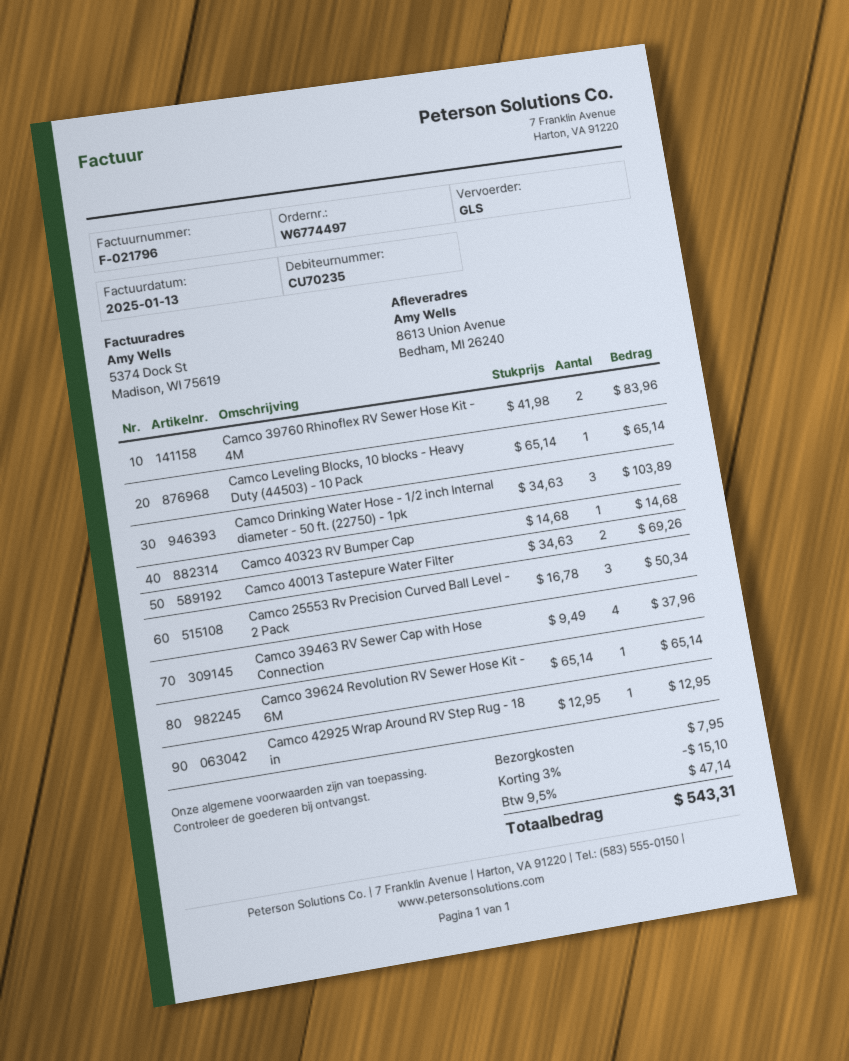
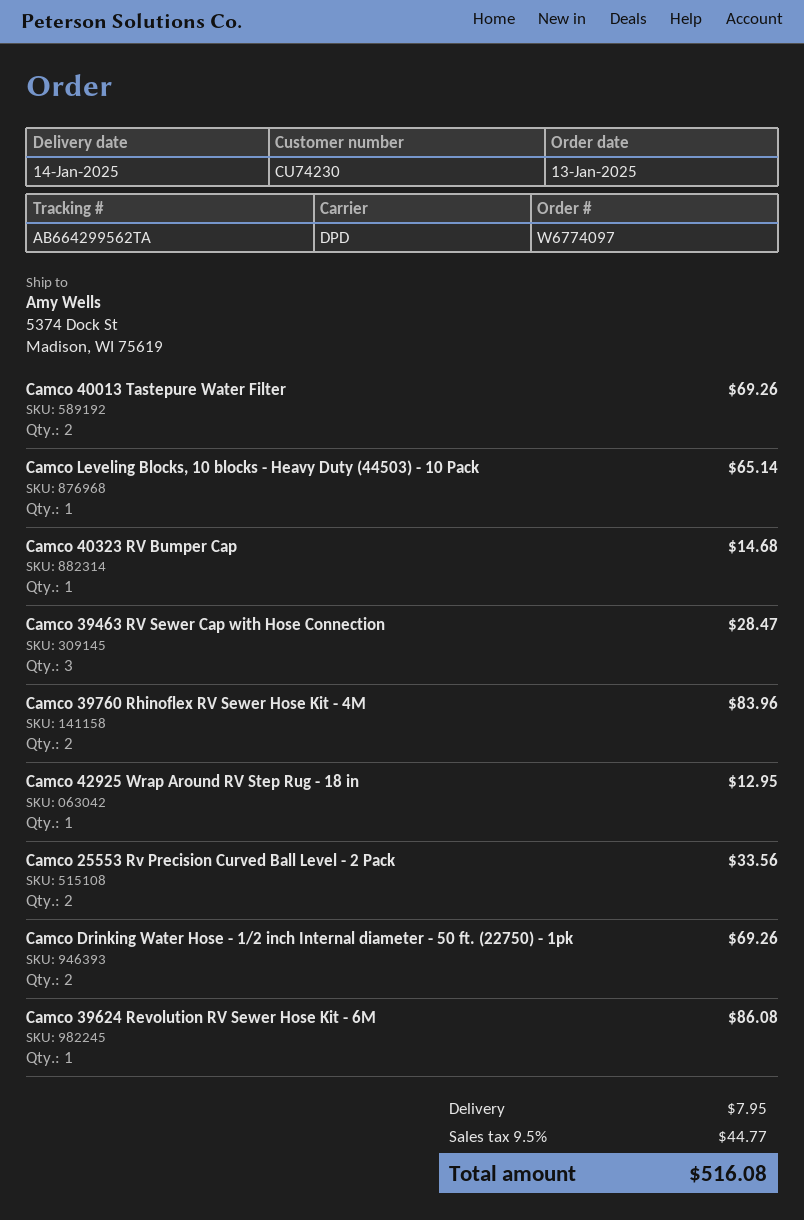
order number: W6774497 -> W6774097
customer number: CU70235 -> CU74230
shipping method: GLS -> DPD
ship to: 8613 Union Avenue, Bedham, MI 26240 -> 5374 Dock St, Madison, WI 75619
Camco Drinking Water Hose - 1/2 inch Internal diameter - 50 ft. (22750) - 1pk: 3 for 103.89 -> 2 for 69.26
Camco 25553 Rv Precision Curved Ball Level - 2 Pack: 3 for 50.34 -> 2 for 33.56
Camco 39463 RV Sewer Cap with Hose Connection: 4 for 37.96 -> 3 for 28.47
Camco 39624 Revolution RV Sewer Hose Kit - 6M: 1 for 65.14 -> 1 for 86.08
discount: 3% = 15.10 -> none
tax: 9.5% = 47.14 -> 9.5% = 44.77
total: 543.31 -> 516.08

